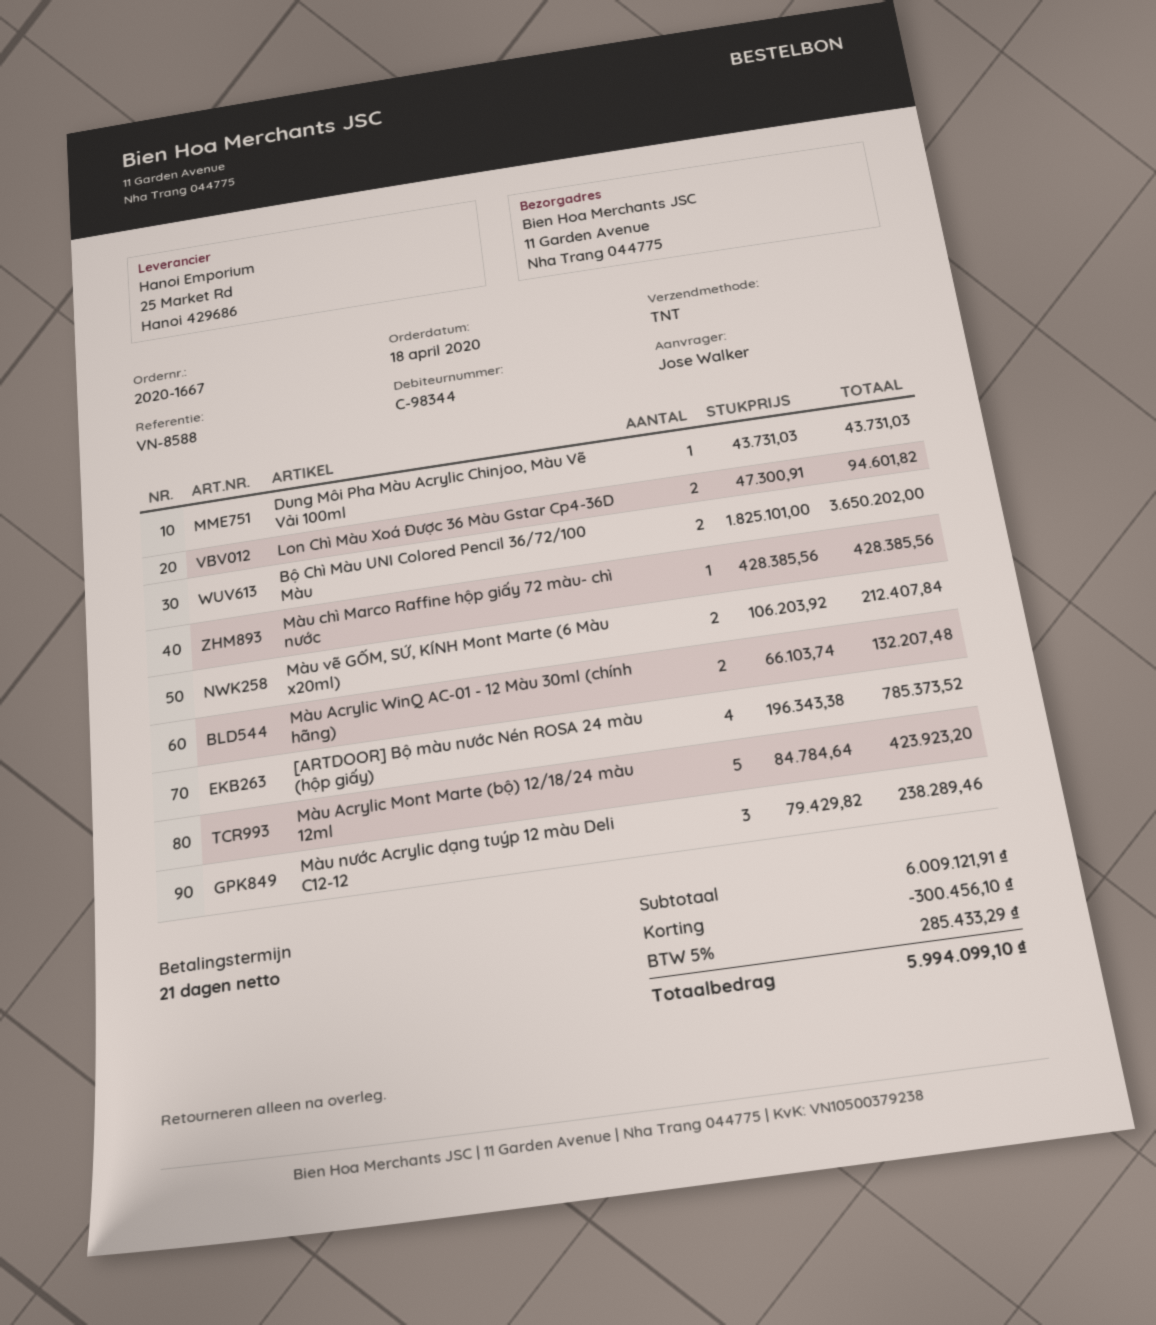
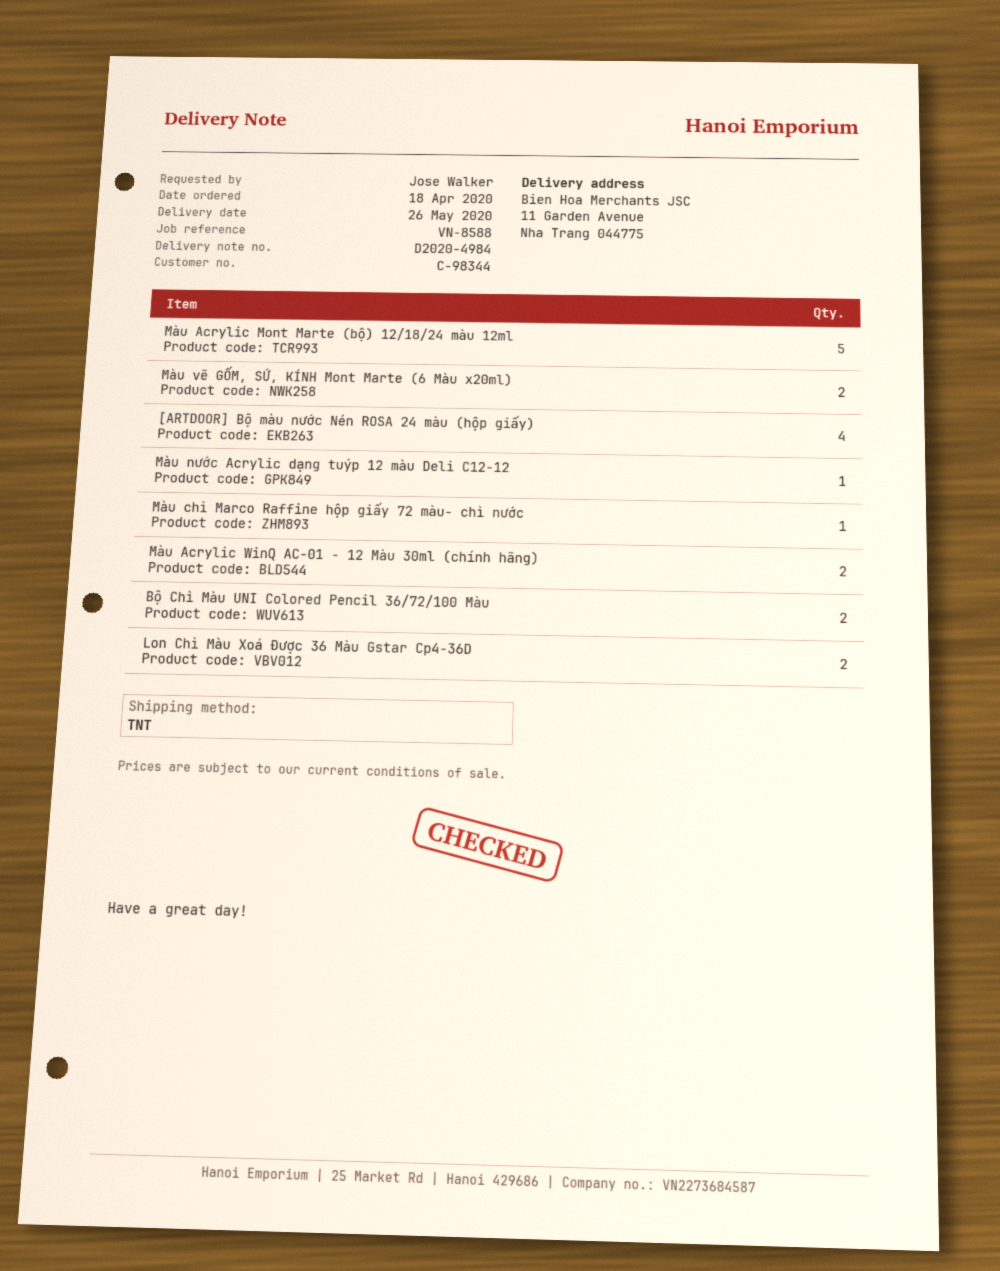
Dung Môi Pha Màu Acrylic Chinjoo, Màu Vẽ Vải 100ml: 1 -> none
Màu nước Acrylic dạng tuýp 12 màu Deli C12-12: 3 -> 1

